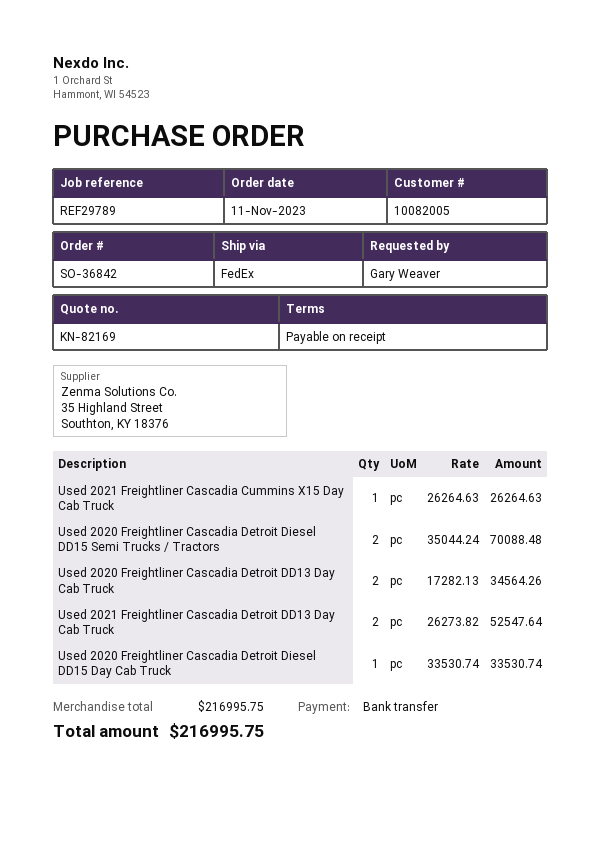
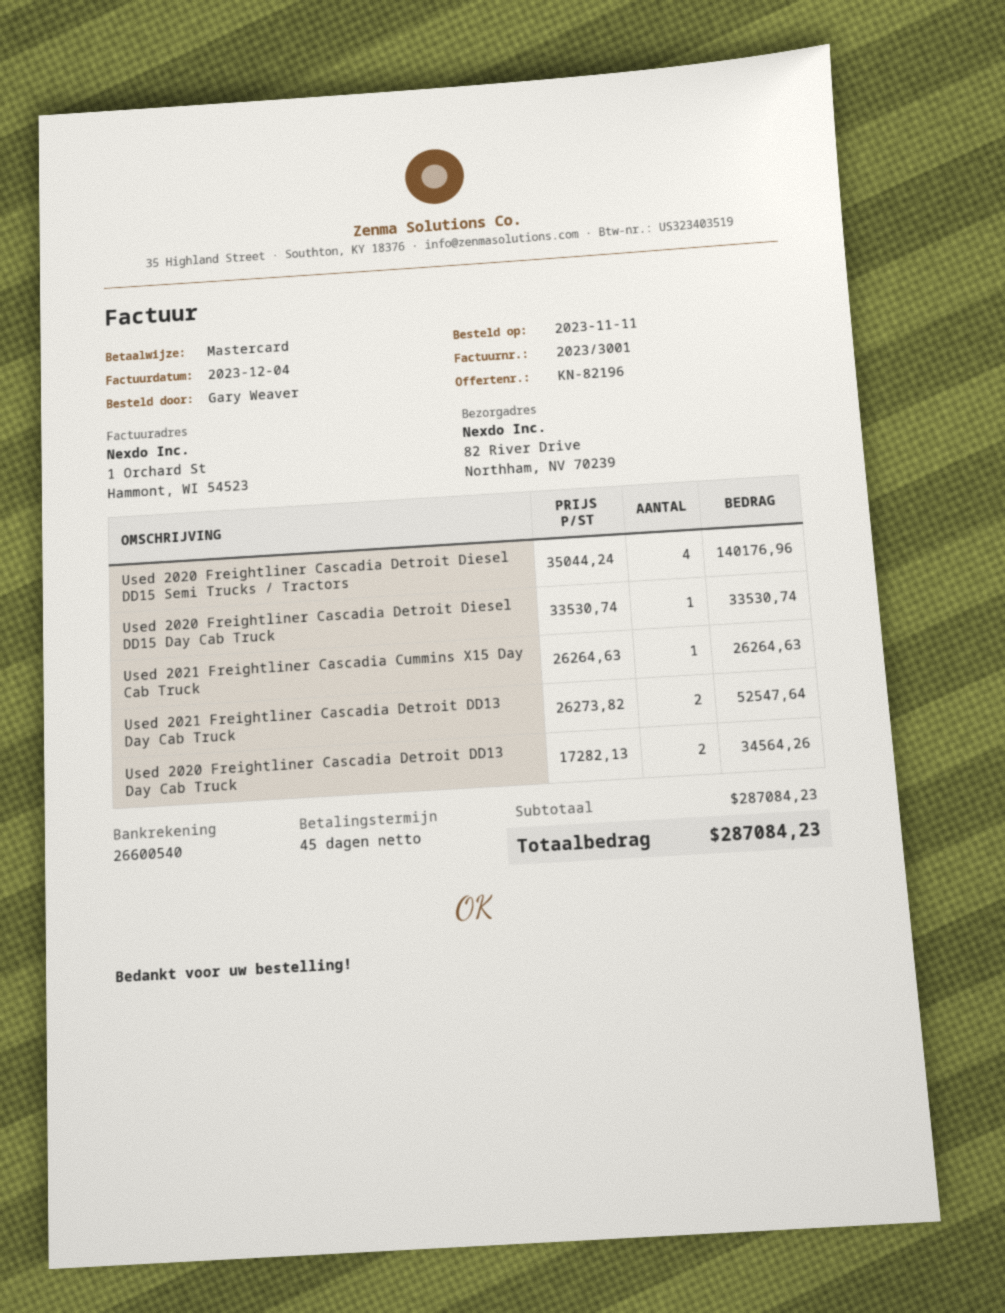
quote number: KN-82169 -> KN-82196
payment terms: on receipt -> 45 days
payment method: bank transfer -> Mastercard
Used 2020 Freightliner Cascadia Detroit Diesel DD15 Semi Trucks / Tractors: 2 x 35044.24 = 70088.48 -> 4 x 35044.24 = 140176.96
subtotal: 216995.75 -> 287084.23
total: 216995.75 -> 287084.23

